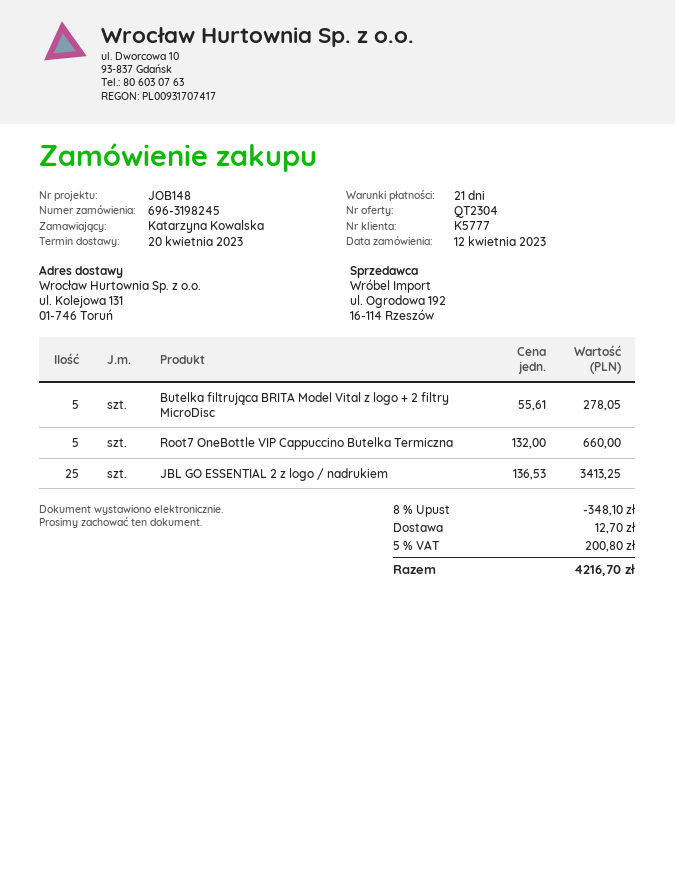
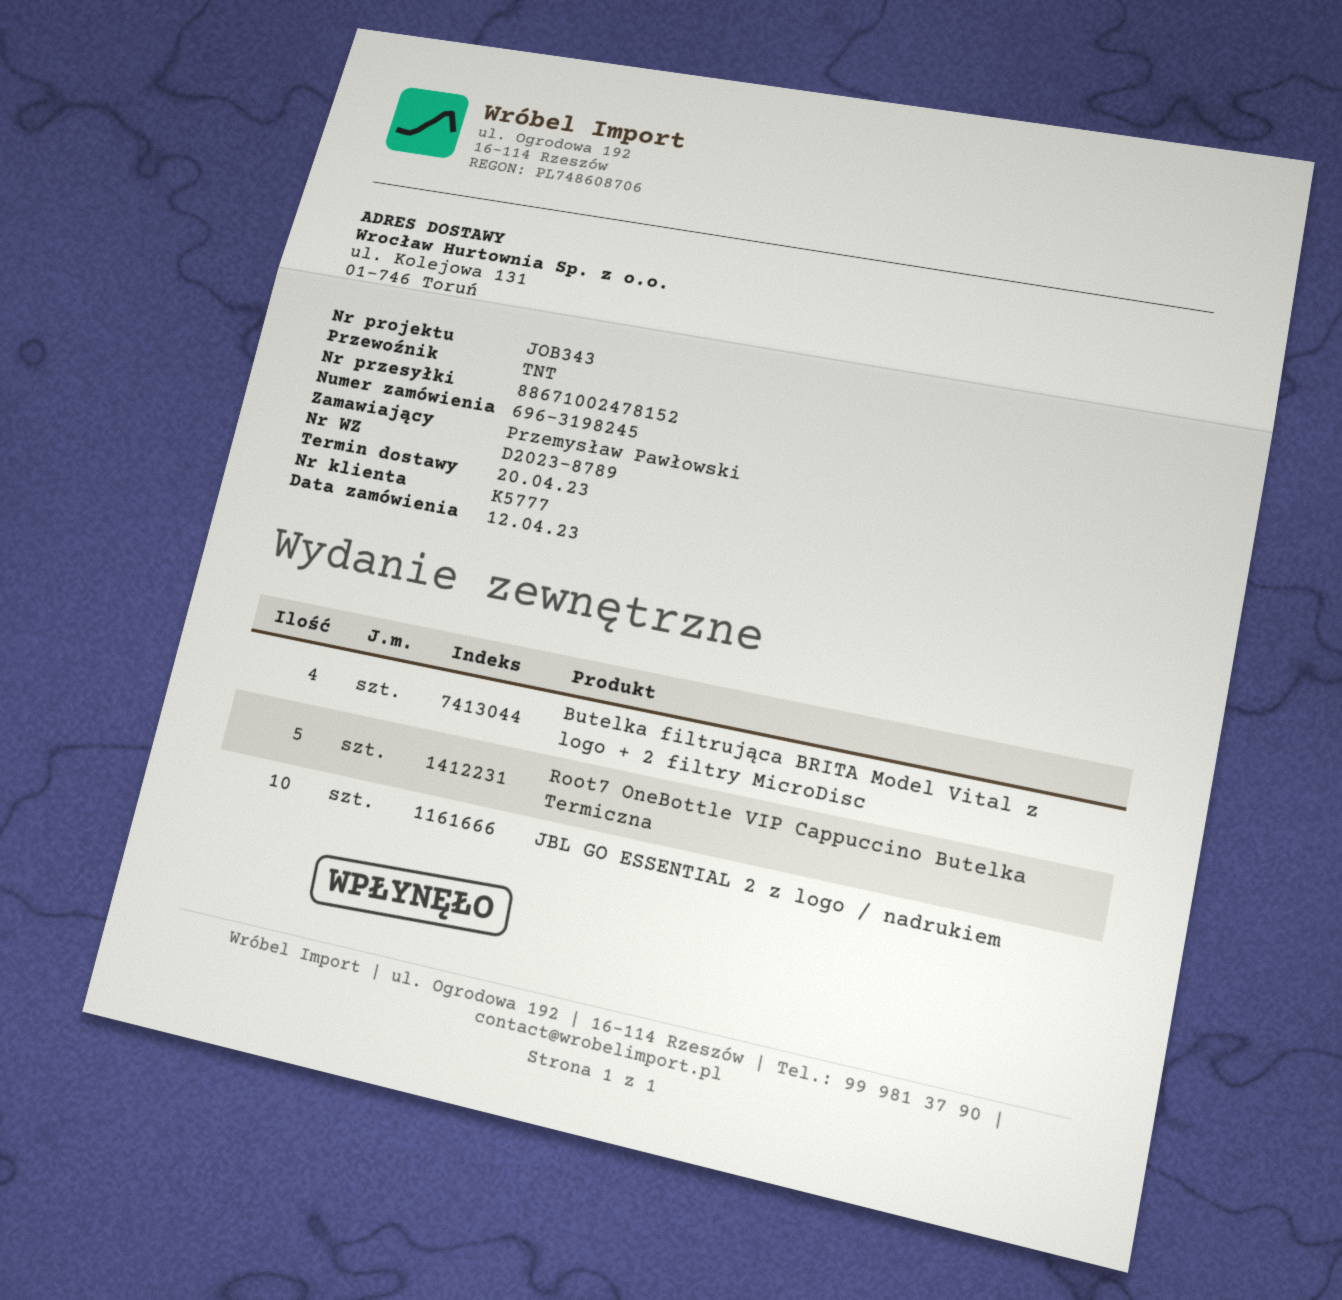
reference: JOB148 -> JOB343
ordered by: Katarzyna Kowalska -> Przemysław Pawłowski
Butelka filtrująca BRITA Model Vital z logo + 2 filtry MicroDisc: 5 -> 4
JBL GO ESSENTIAL 2 z logo / nadrukiem: 25 -> 10

